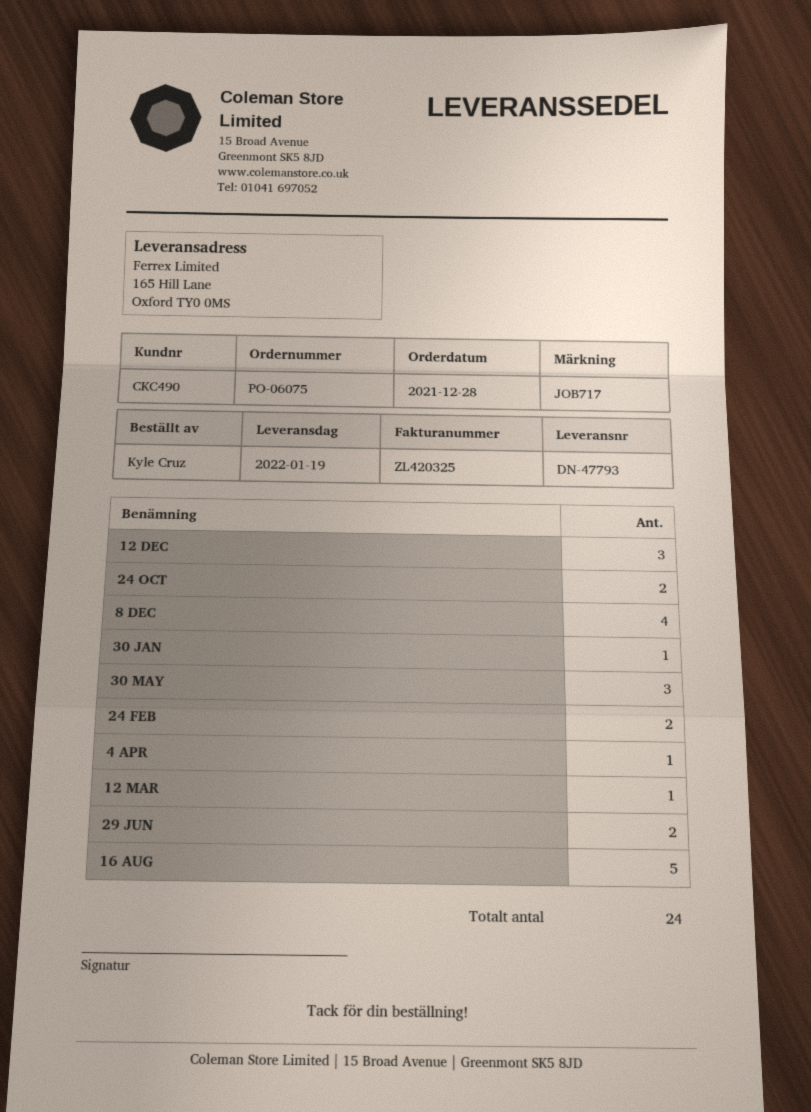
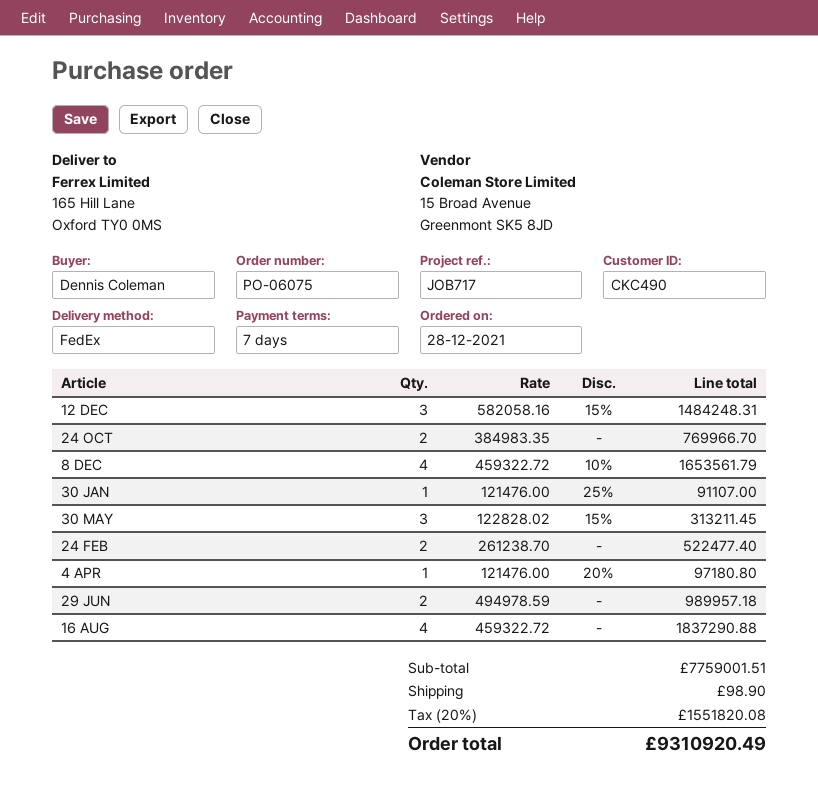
ordered by: Kyle Cruz -> Dennis Coleman
12 MAR: 1 -> none
16 AUG: 5 -> 4

